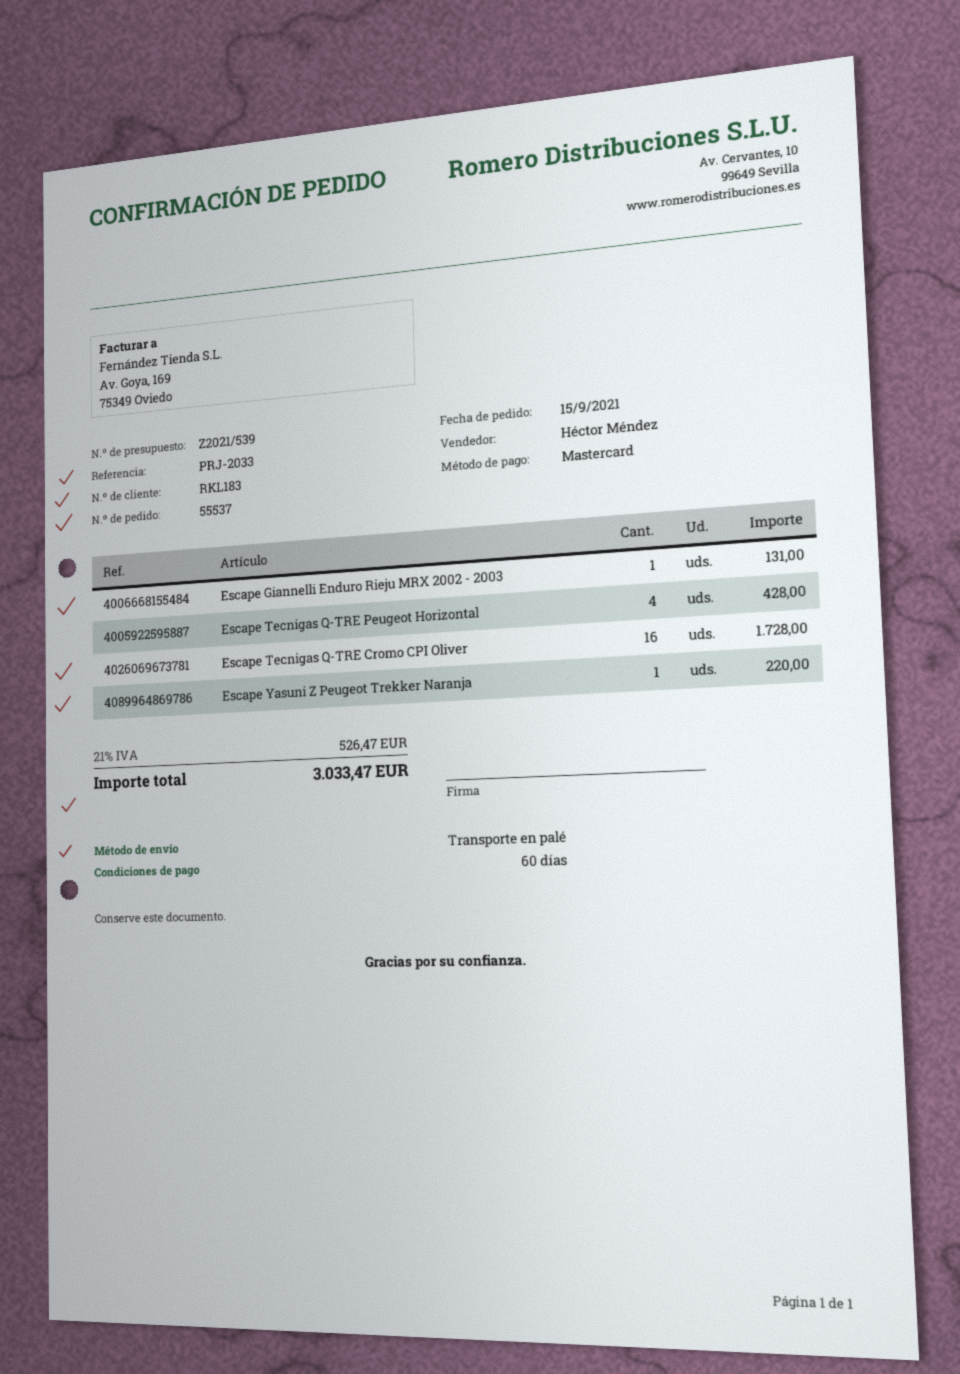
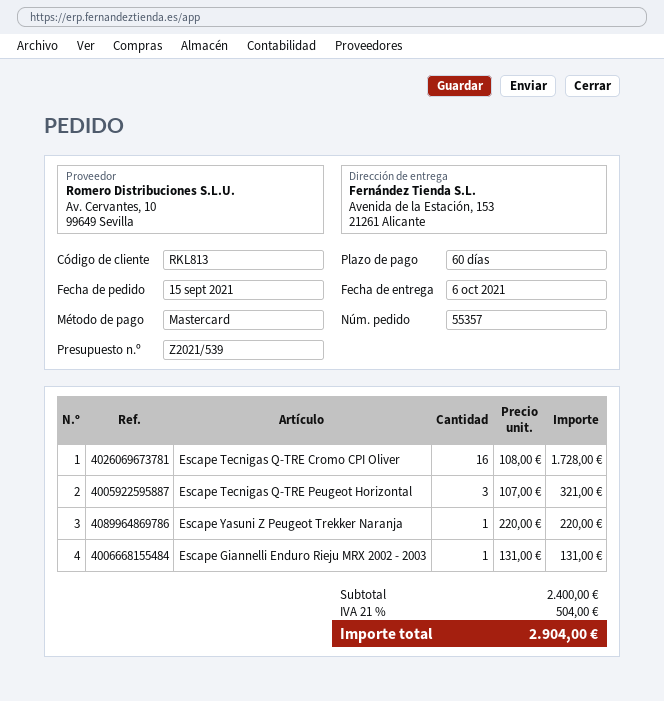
order number: 55537 -> 55357
customer number: RKL183 -> RKL813
Escape Tecnigas Q-TRE Peugeot Horizontal: 4 for 428.00 -> 3 for 321.00
tax: 21% = 526.47 -> 21% = 504.00
total: 3033.47 -> 2904.00

